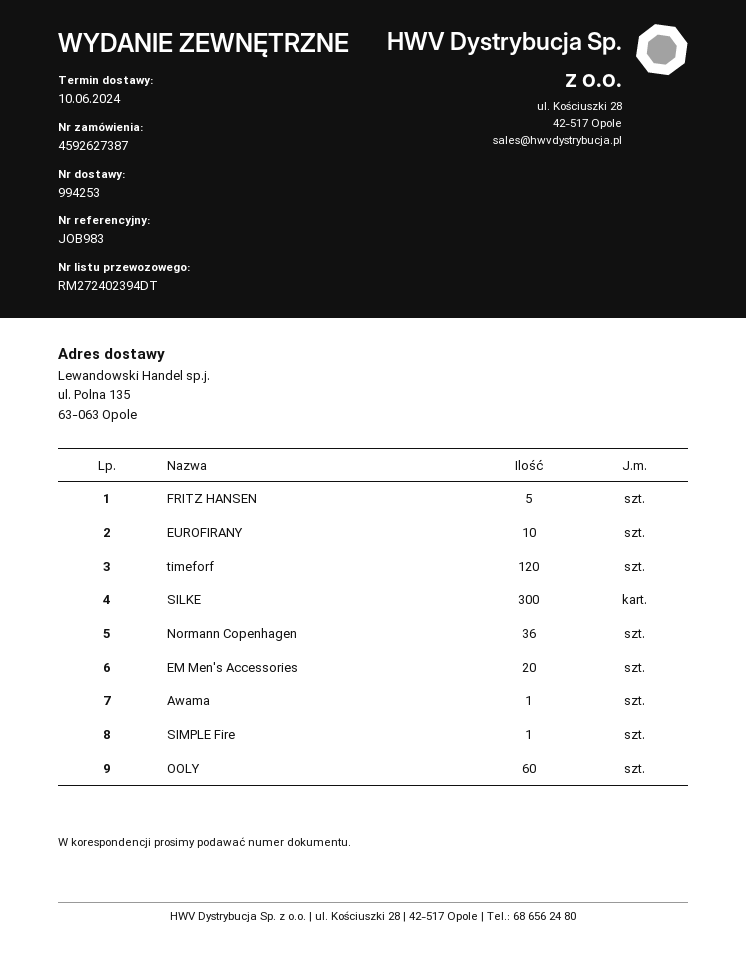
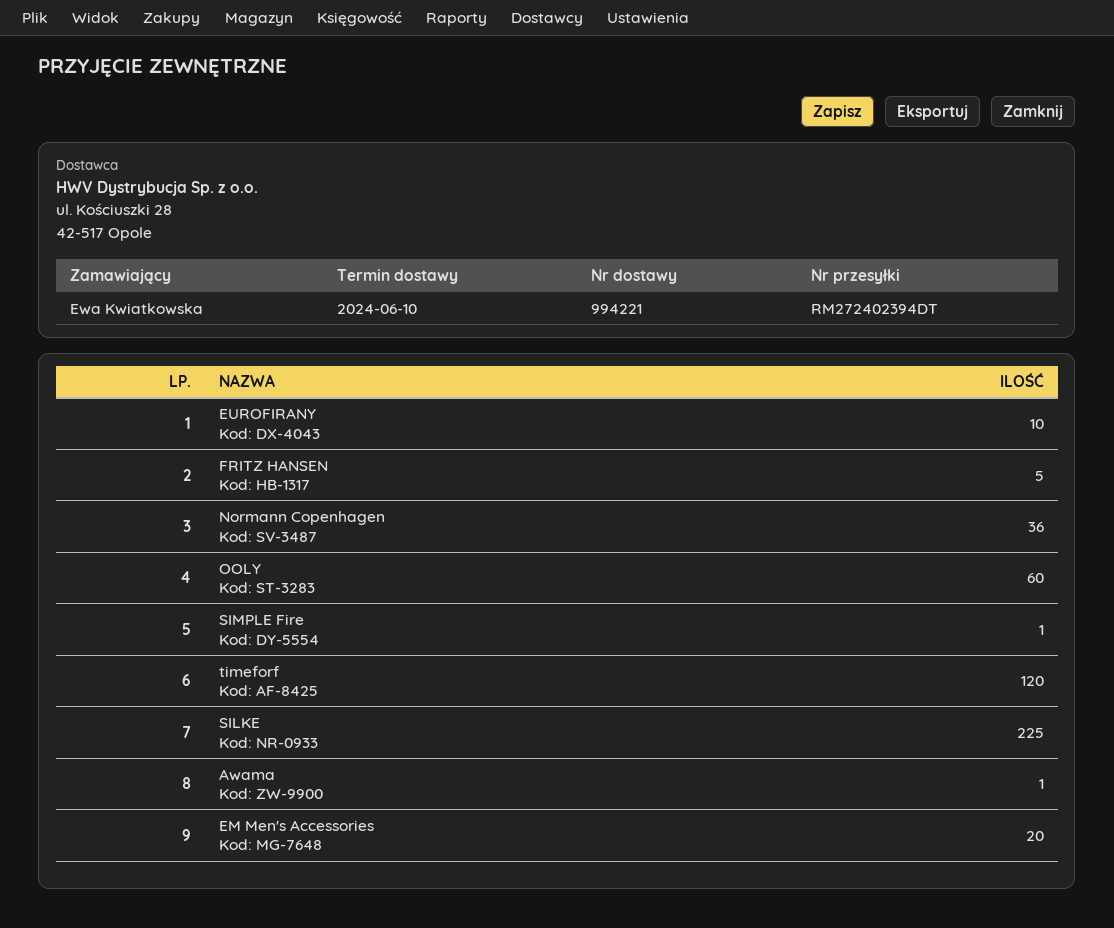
delivery note number: 994253 -> 994221
SILKE: 300 -> 225

